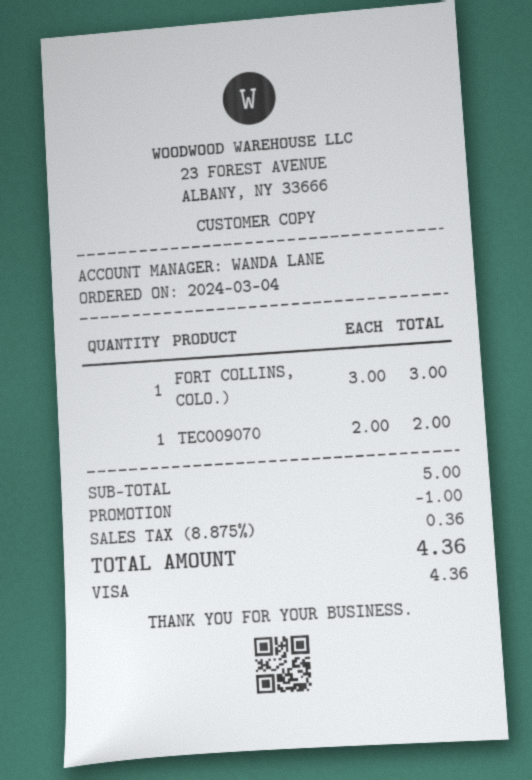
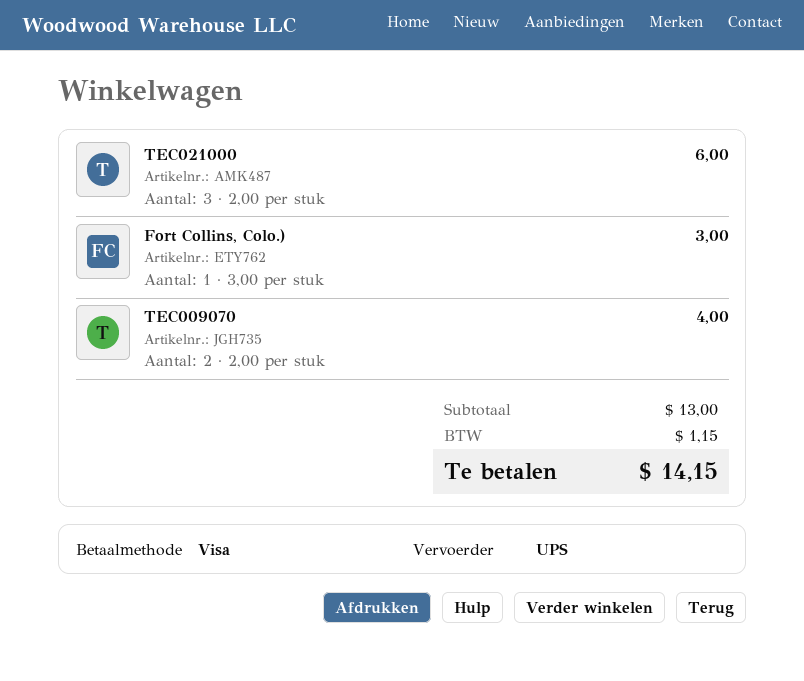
TEC009070: 1 x 2.00 = 2.00 -> 2 x 2.00 = 4.00
TEC021000: none -> 3 x 2.00 = 6.00
subtotal: 5.00 -> 13.00
discount: 1.00 -> none
tax: 0.36 -> 1.15
total: 4.36 -> 14.15

